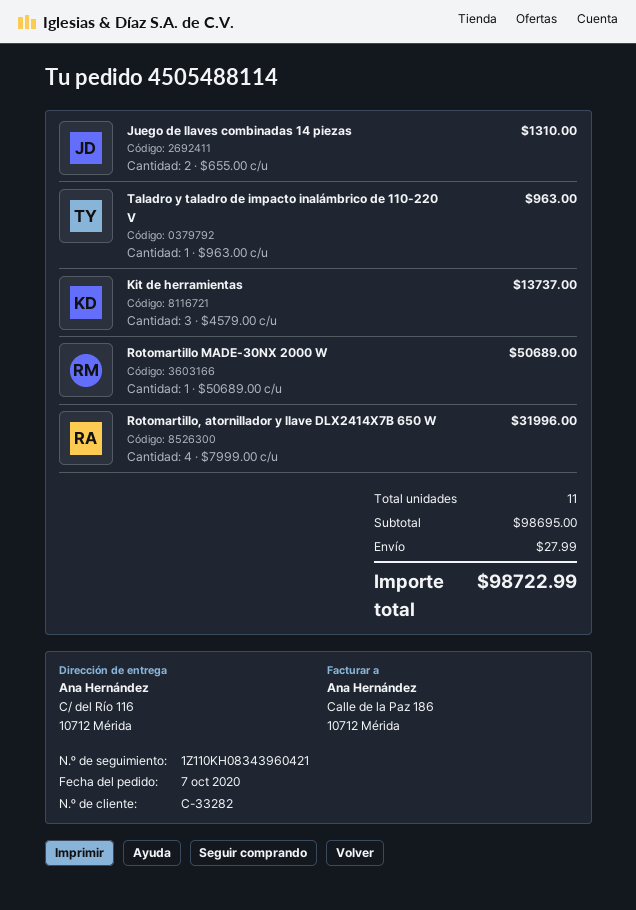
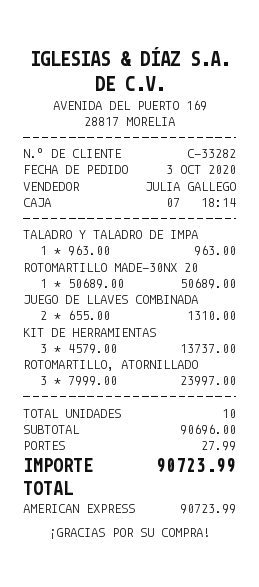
order date: 2020-10-07 -> 2020-10-03
Rotomartillo, atornillador y llave DLX2414X7B 650 W: 4 x 7999.00 = 31996.00 -> 3 x 7999.00 = 23997.00
total quantity: 11 -> 10
subtotal: 98695.00 -> 90696.00
total: 98722.99 -> 90723.99

